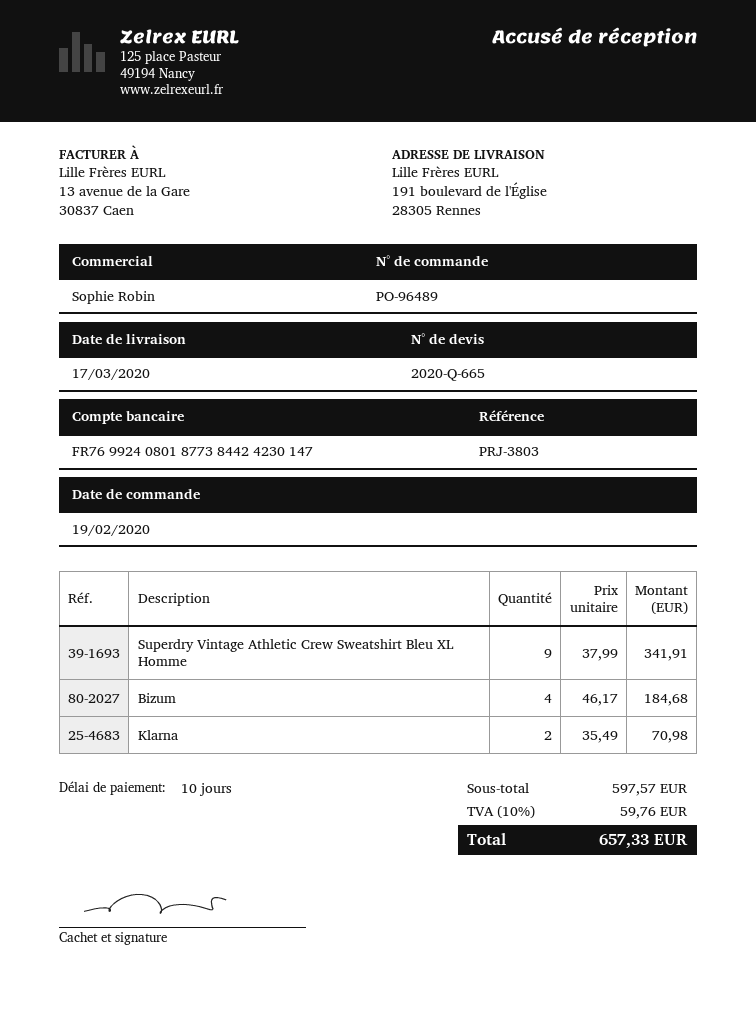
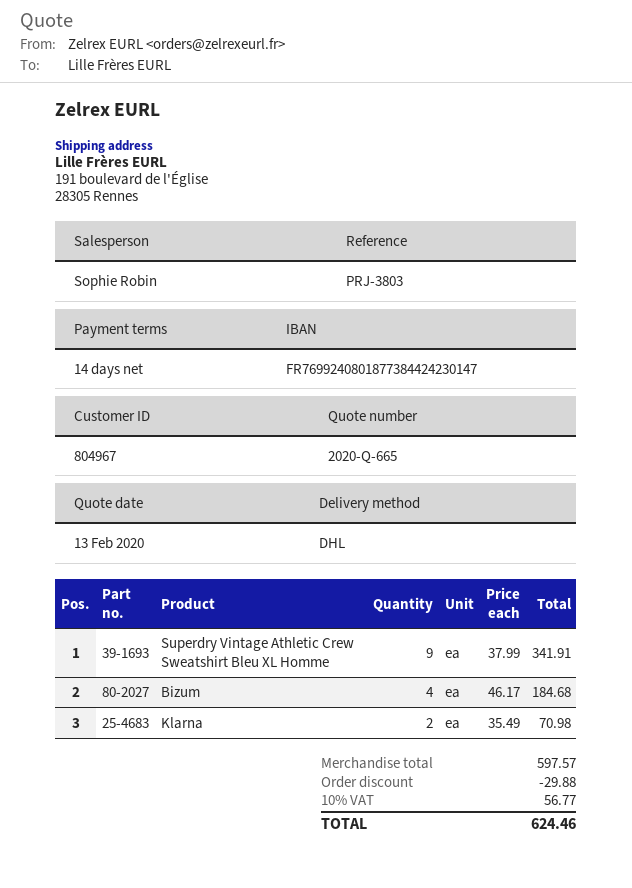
payment terms: 10 days -> 14 days
discount: none -> 29.88
tax: 10% = 59.76 -> 10% = 56.77
total: 657.33 -> 624.46

